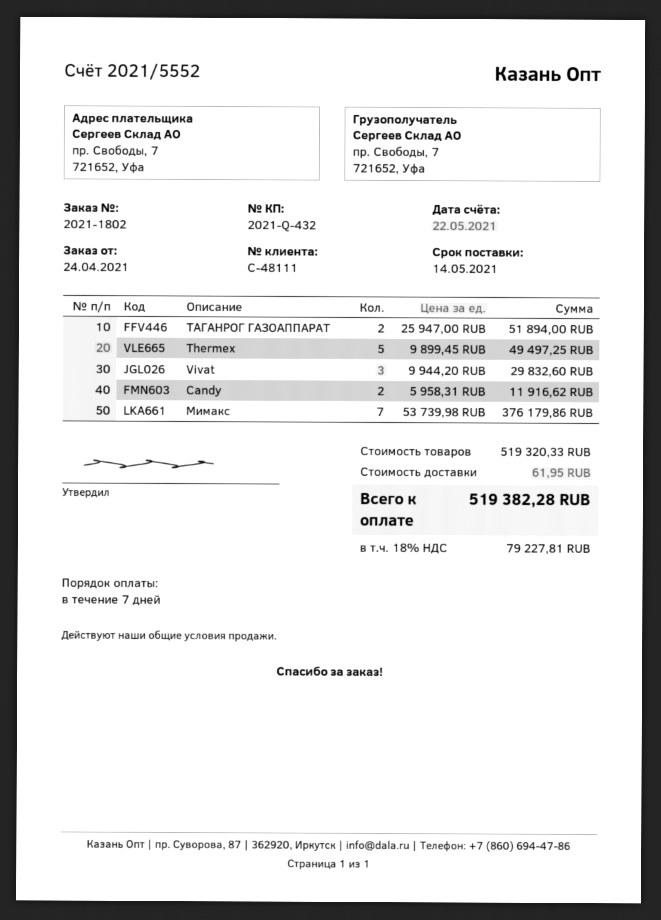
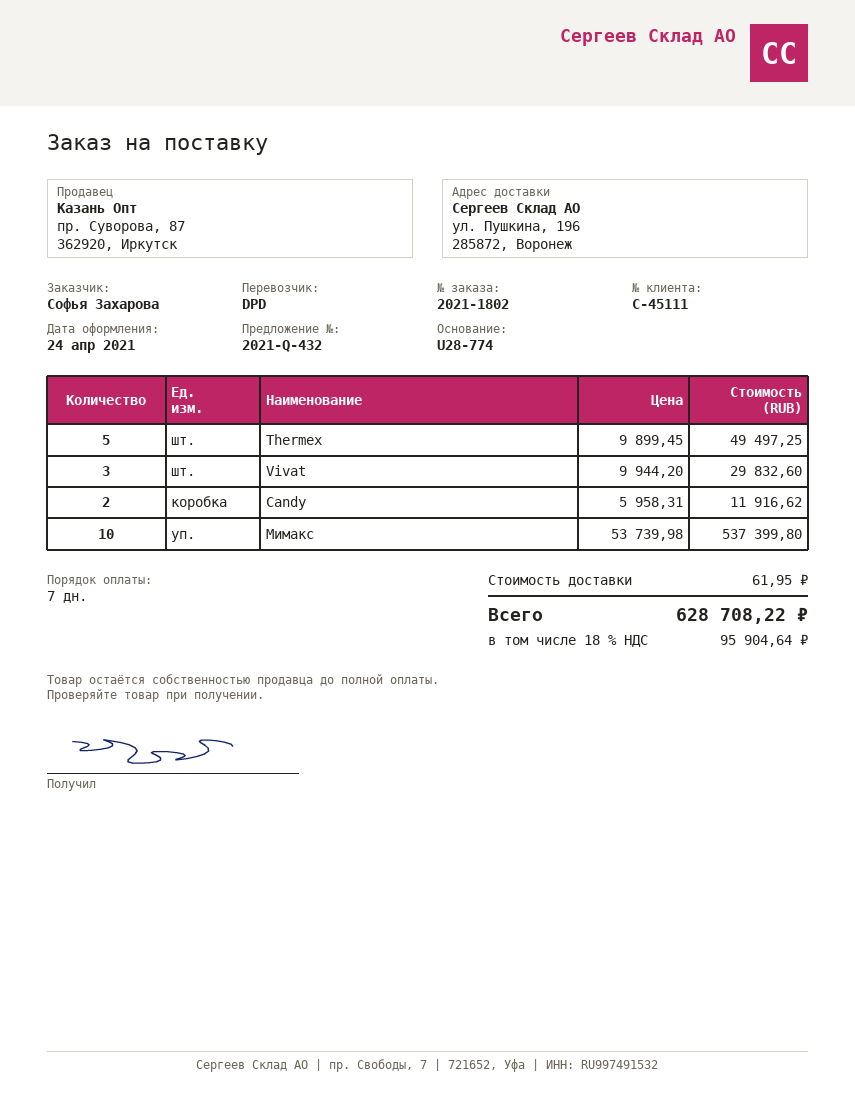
customer number: C-48111 -> C-45111
ship to: пр. Свободы, 7, 721652, Уфа -> ул. Пушкина, 196, 285872, Воронеж
ТАГАНРОГ ГАЗОАППАРАТ: 2 x 25947.00 = 51894.00 -> none
Мимакс: 7 x 53739.98 = 376179.86 -> 10 x 53739.98 = 537399.80
tax: 18% = 79227.81 -> 18% = 95904.64
total: 519382.28 -> 628708.22

